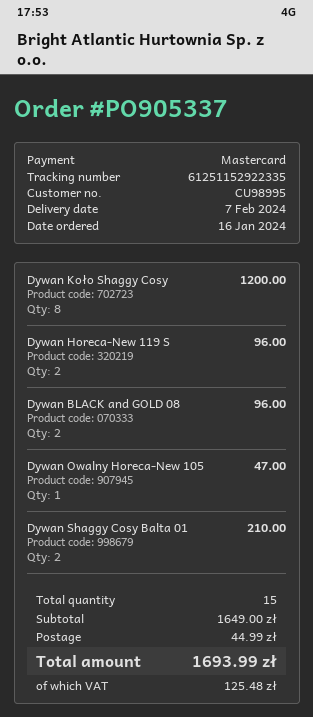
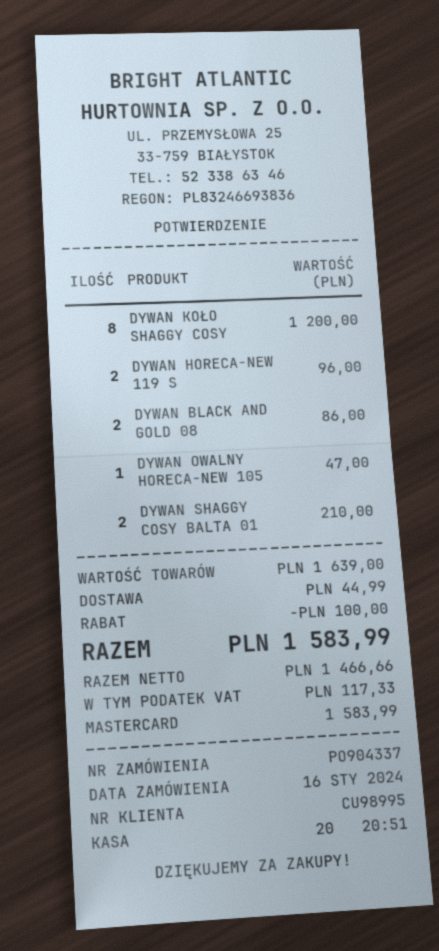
order number: PO905337 -> PO904337
Dywan BLACK and GOLD 08: 2 for 96.00 -> 2 for 86.00
subtotal: 1649.00 -> 1639.00
discount: none -> 100.00
tax: 125.48 -> 117.33
total: 1693.99 -> 1583.99

